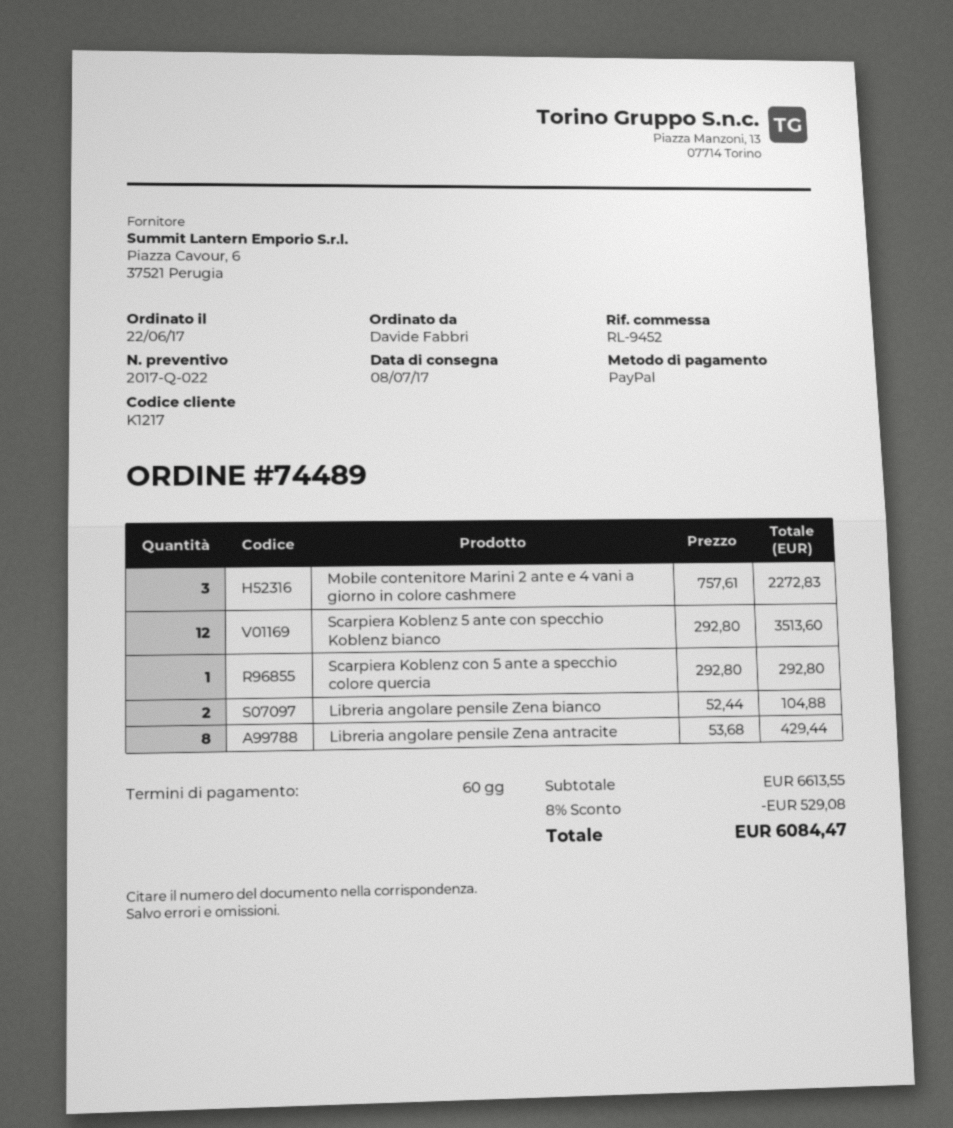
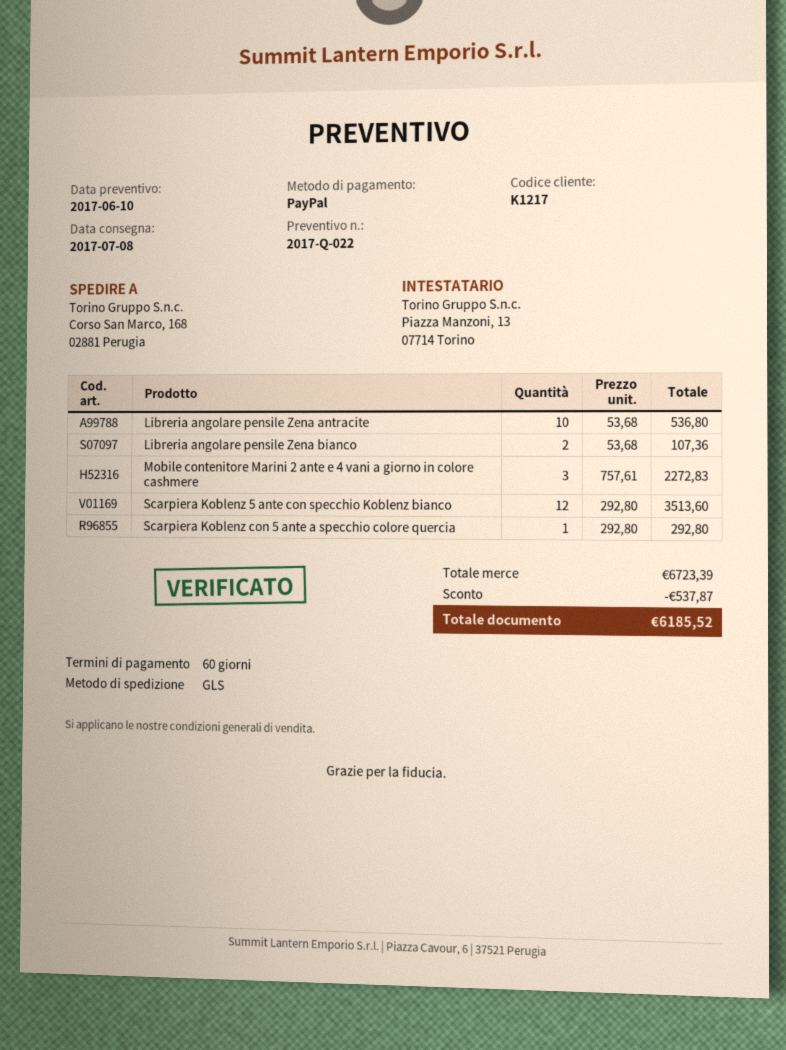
Libreria angolare pensile Zena bianco: 2 x 52.44 = 104.88 -> 2 x 53.68 = 107.36
Libreria angolare pensile Zena antracite: 8 x 53.68 = 429.44 -> 10 x 53.68 = 536.80
subtotal: 6613.55 -> 6723.39
discount: 529.08 -> 537.87
total: 6084.47 -> 6185.52

